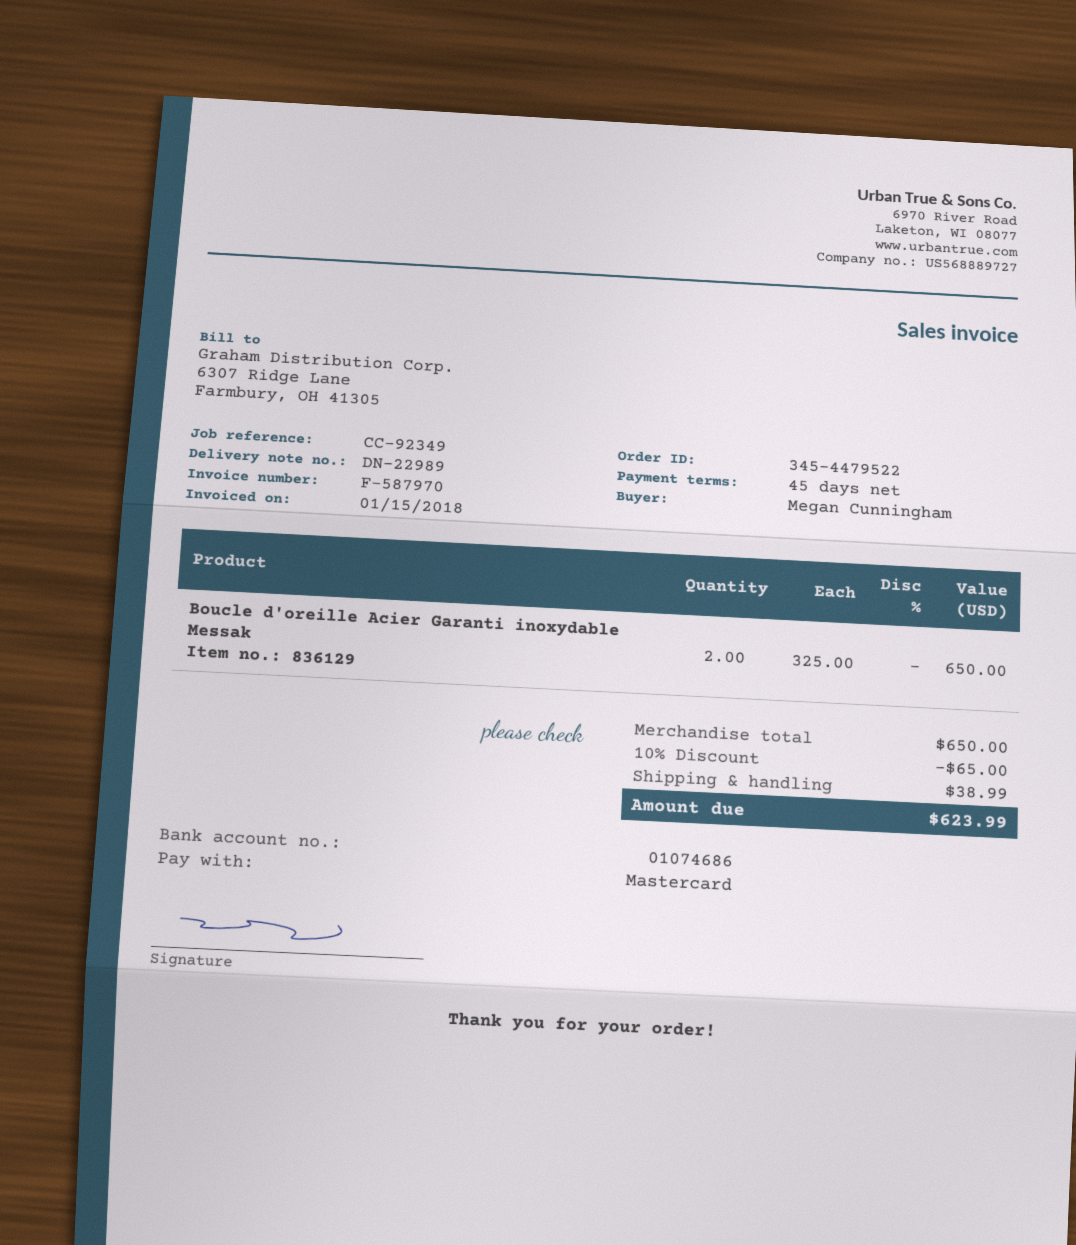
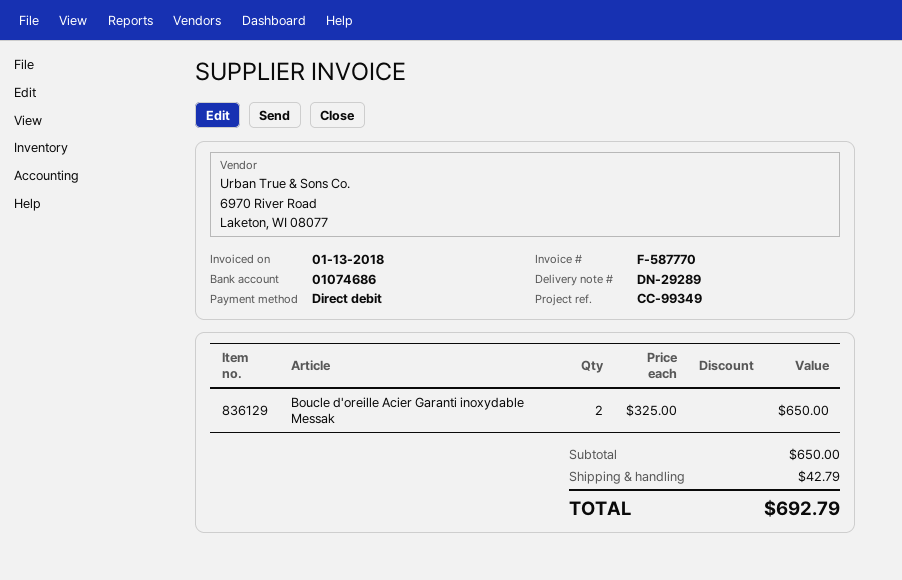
delivery note number: DN-22989 -> DN-29289
invoice number: F-587970 -> F-587770
invoice date: 2018-01-15 -> 2018-01-13
reference: CC-92349 -> CC-99349
payment method: Mastercard -> direct debit
discount: 10% = 65.00 -> none
shipping: 38.99 -> 42.79
total: 623.99 -> 692.79

